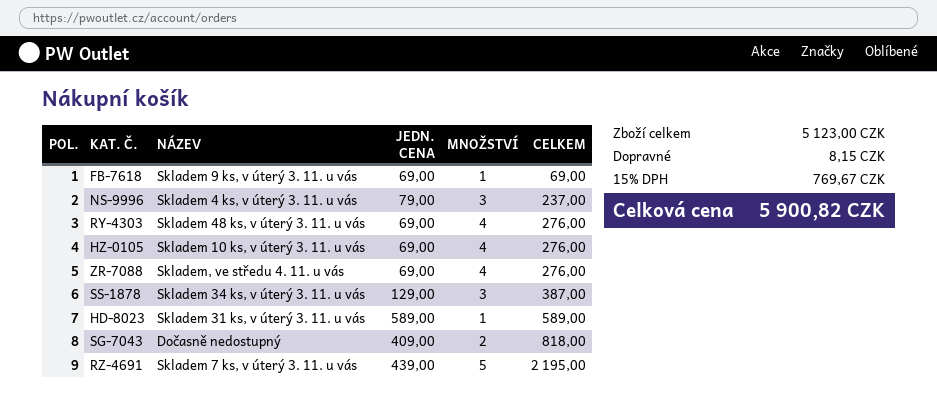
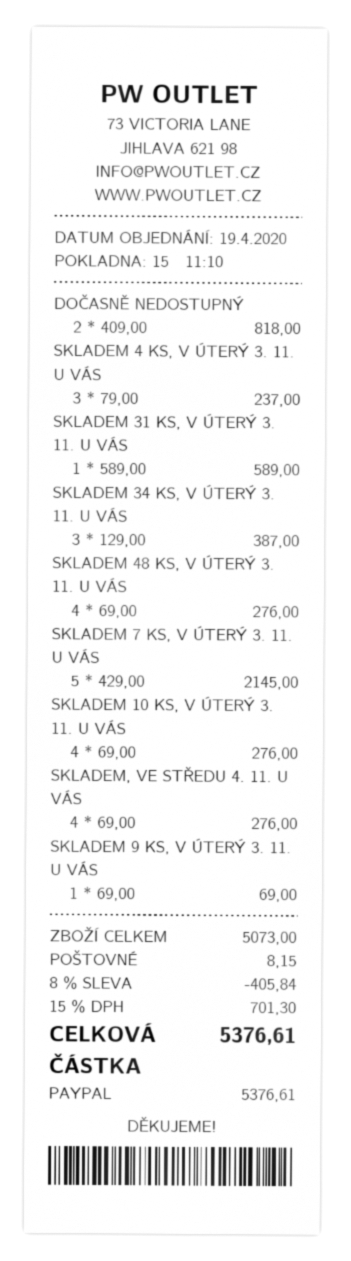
Skladem 7 ks, v úterý 3. 11. u vás: 5 x 439.00 = 2195.00 -> 5 x 429.00 = 2145.00
subtotal: 5123.00 -> 5073.00
discount: none -> 8% = 405.84
tax: 15% = 769.67 -> 15% = 701.30
total: 5900.82 -> 5376.61

